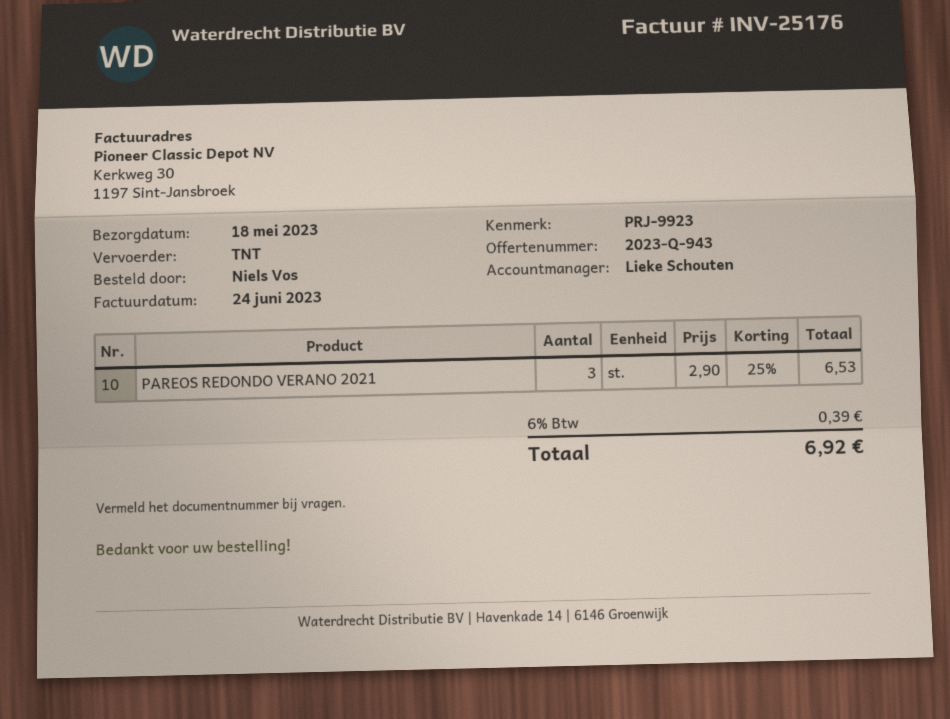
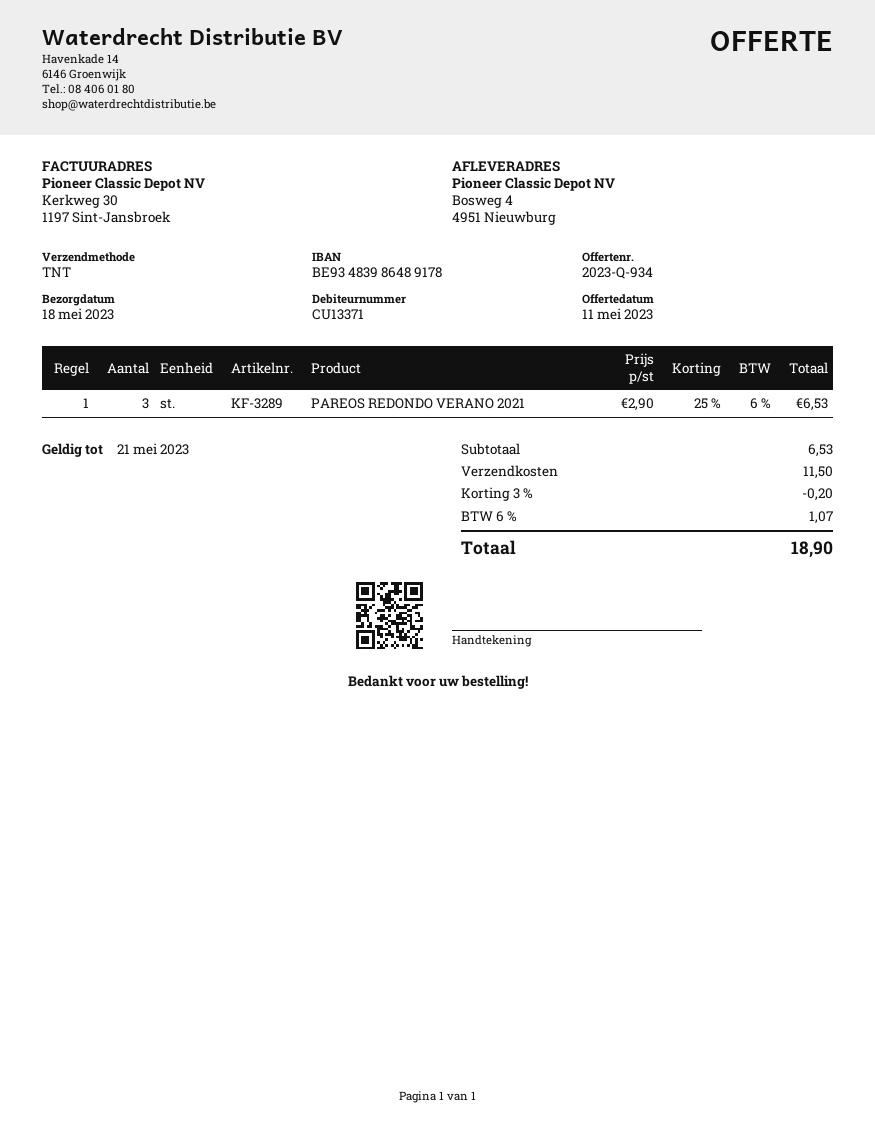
quote number: 2023-Q-943 -> 2023-Q-934
discount: none -> 3% = 0.20
shipping: none -> 11.50
tax: 6% = 0.39 -> 6% = 1.07
total: 6.92 -> 18.90

